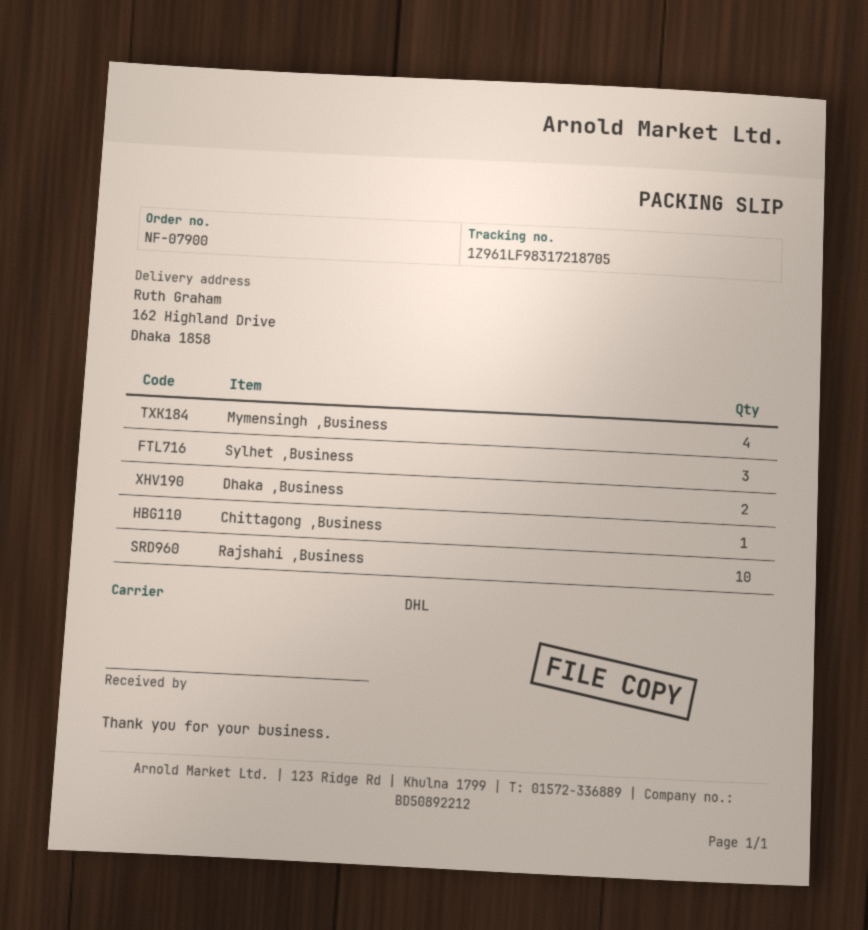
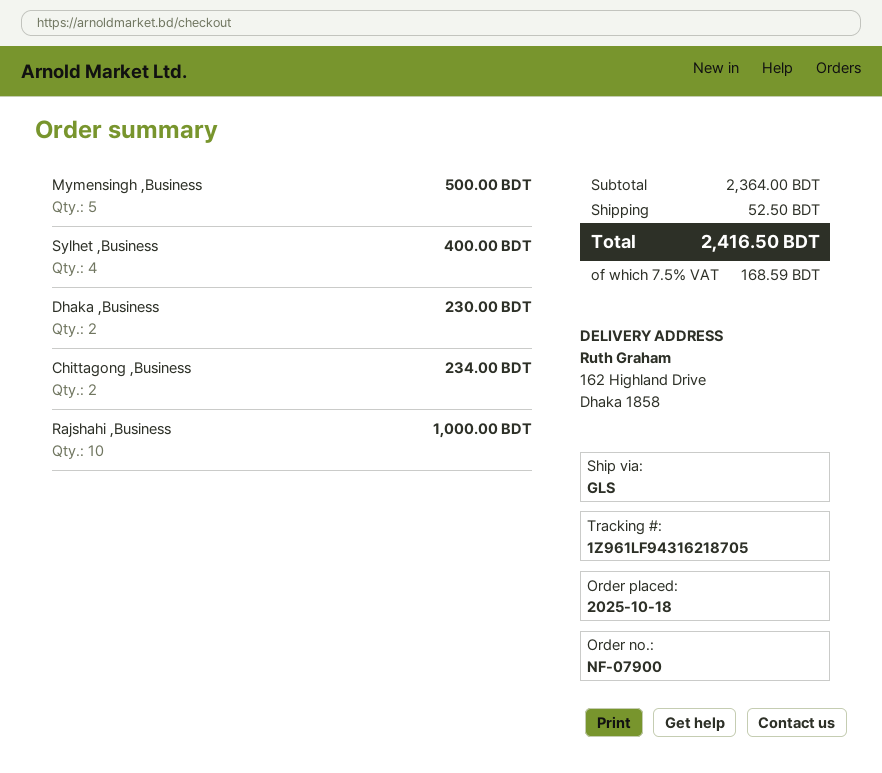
shipping method: DHL -> GLS
tracking number: 1Z961LF98317218705 -> 1Z961LF94316218705
Mymensingh ,Business: 4 -> 5
Sylhet ,Business: 3 -> 4
Chittagong ,Business: 1 -> 2

